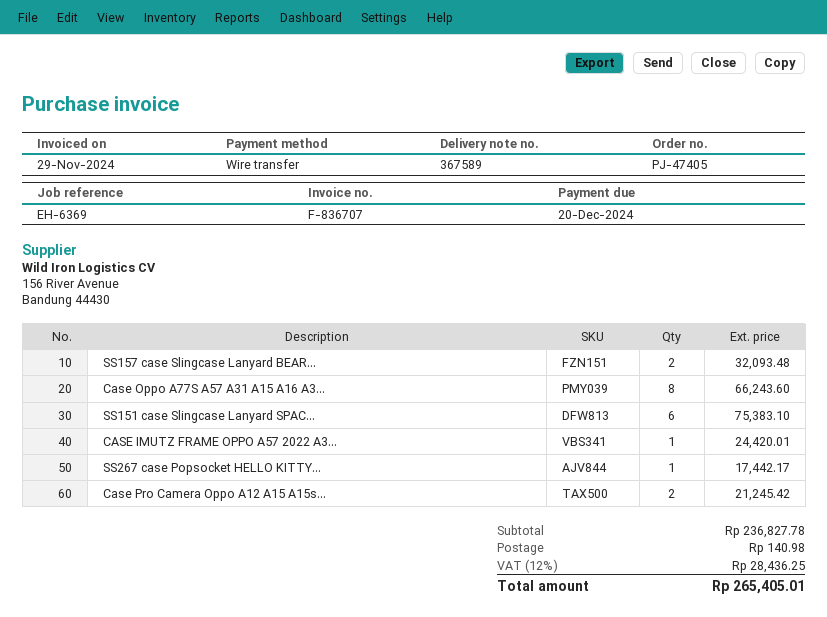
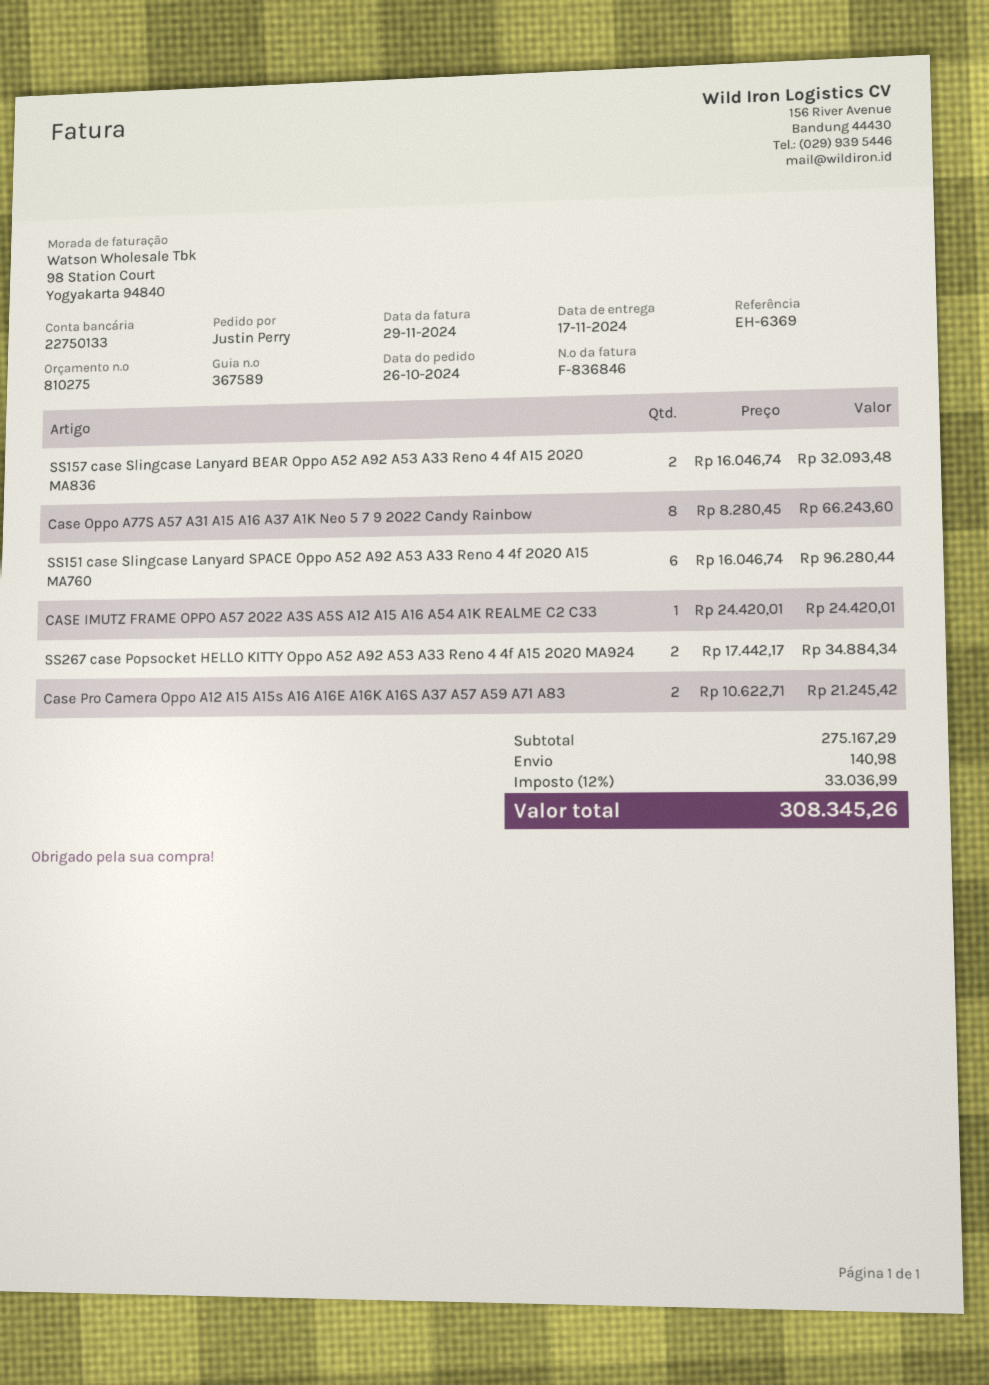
invoice number: F-836707 -> F-836846
SS151 case Slingcase Lanyard SPAC...: 6 for 75383.10 -> 6 for 96280.44
SS267 case Popsocket HELLO KITTY...: 1 for 17442.17 -> 2 for 34884.34
subtotal: 236827.78 -> 275167.29
tax: 12% = 28436.25 -> 12% = 33036.99
total: 265405.01 -> 308345.26

